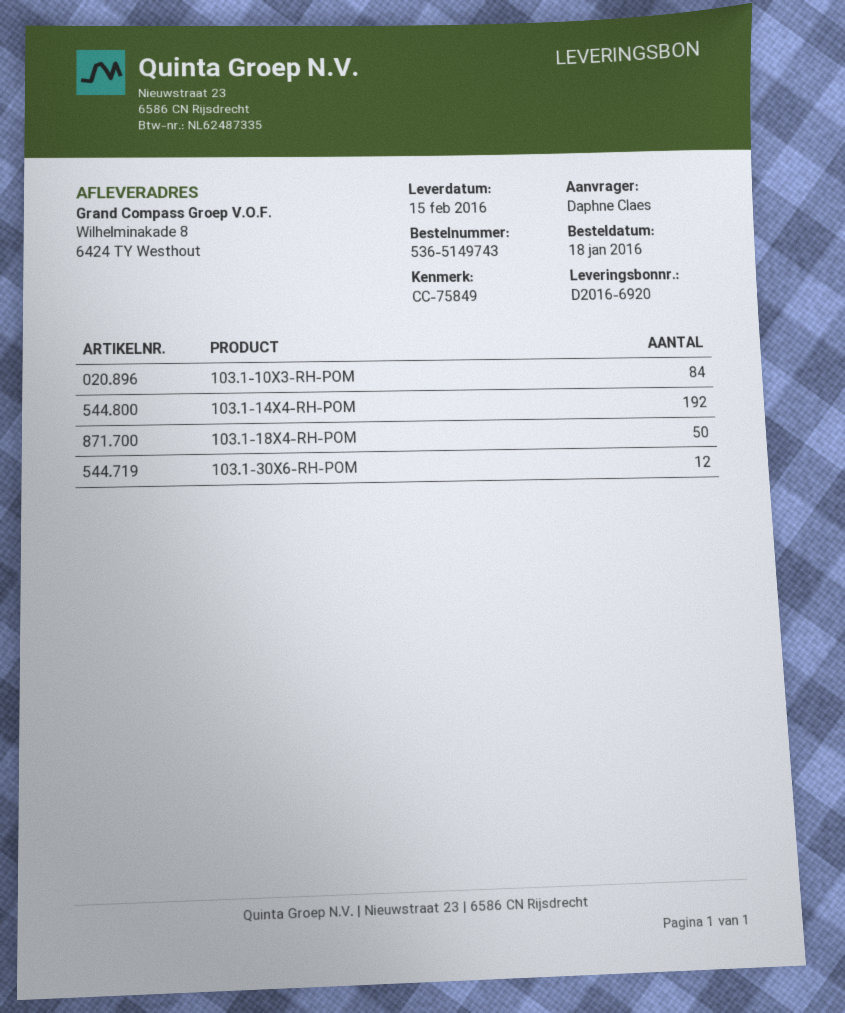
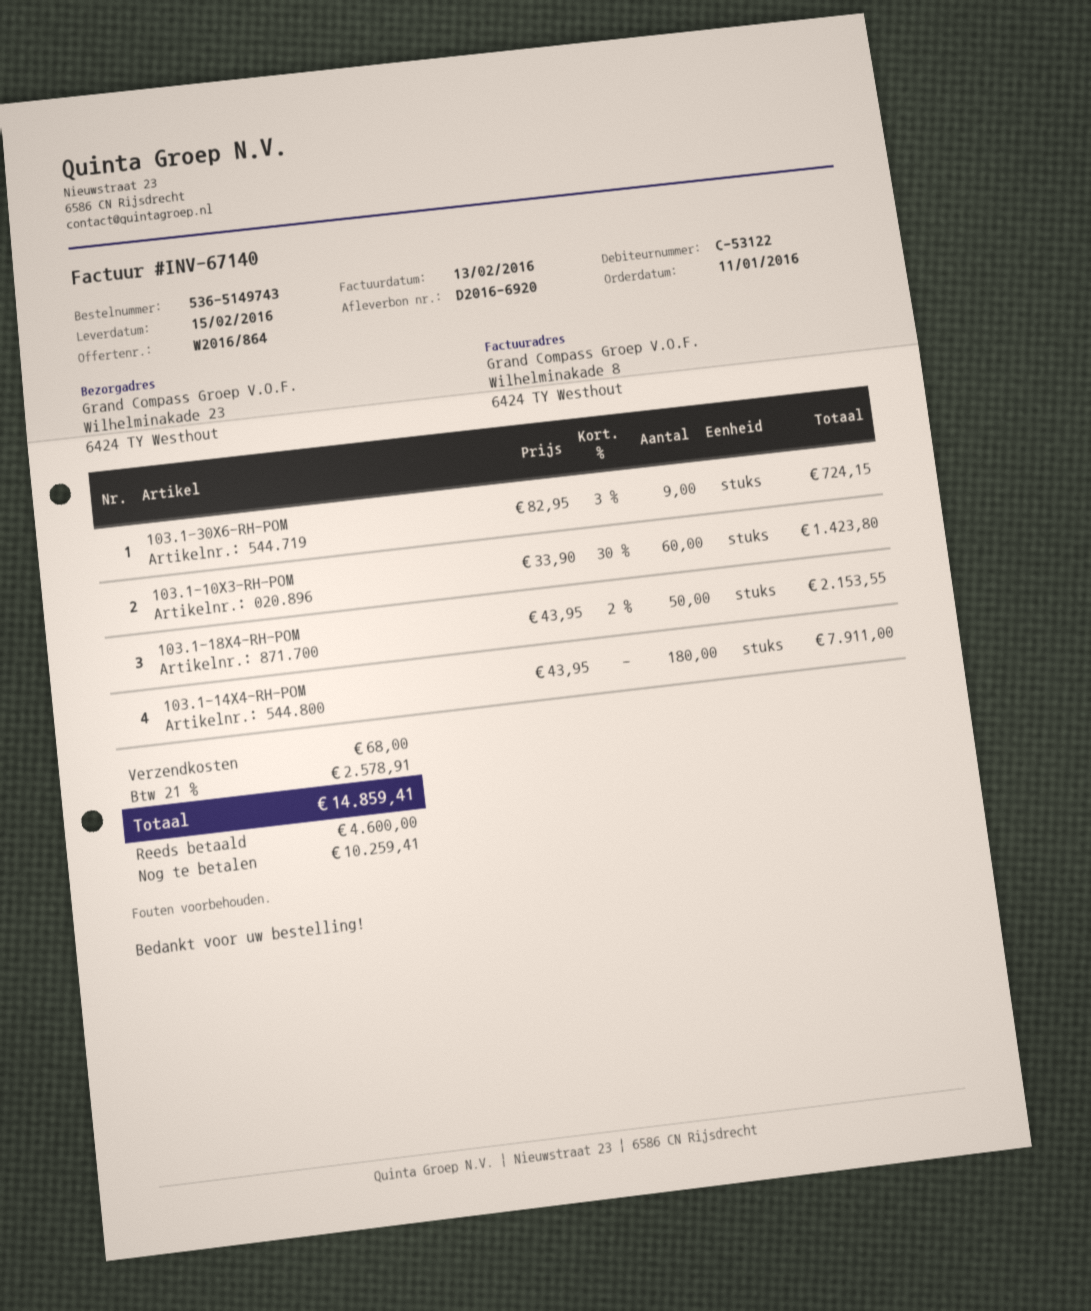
order date: 2016-01-18 -> 2016-01-11
ship to: Wilhelminakade 8, 6424 TY Westhout -> Wilhelminakade 23, 6424 TY Westhout
103.1-10X3-RH-POM: 84 -> 60
103.1-14X4-RH-POM: 192 -> 180
103.1-30X6-RH-POM: 12 -> 9

